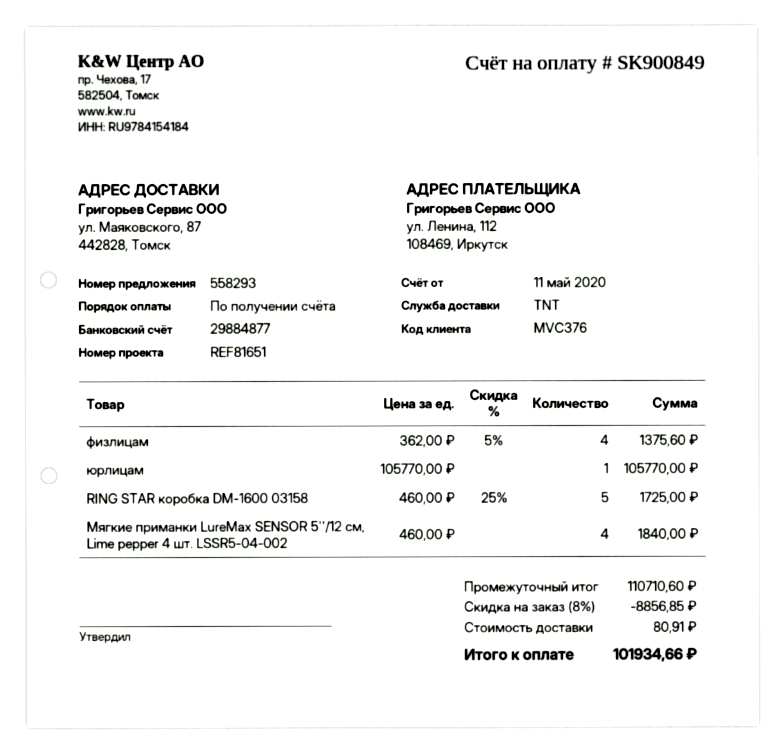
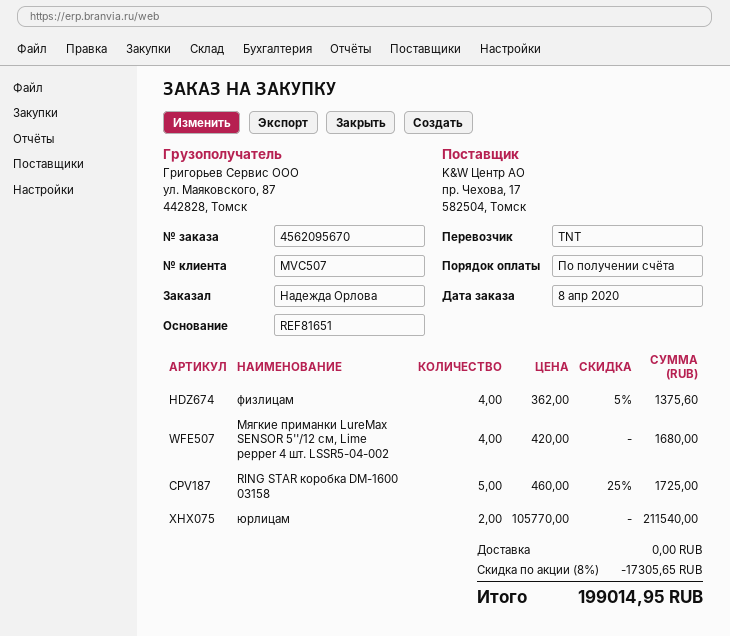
customer number: MVC376 -> MVC507
юрлицам: 1 x 105770.00 = 105770.00 -> 2 x 105770.00 = 211540.00
Мягкие приманки LureMax SENSOR 5''/12 см, Lime pepper 4 шт. LSSR5-04-002: 4 x 460.00 = 1840.00 -> 4 x 420.00 = 1680.00
discount: 8% = 8856.85 -> 8% = 17305.65
shipping: 80.91 -> 0.00
total: 101934.66 -> 199014.95

